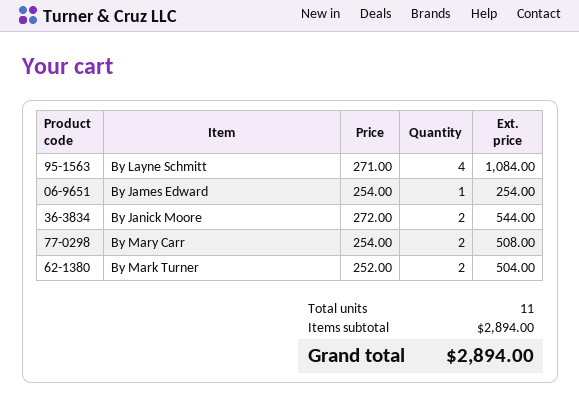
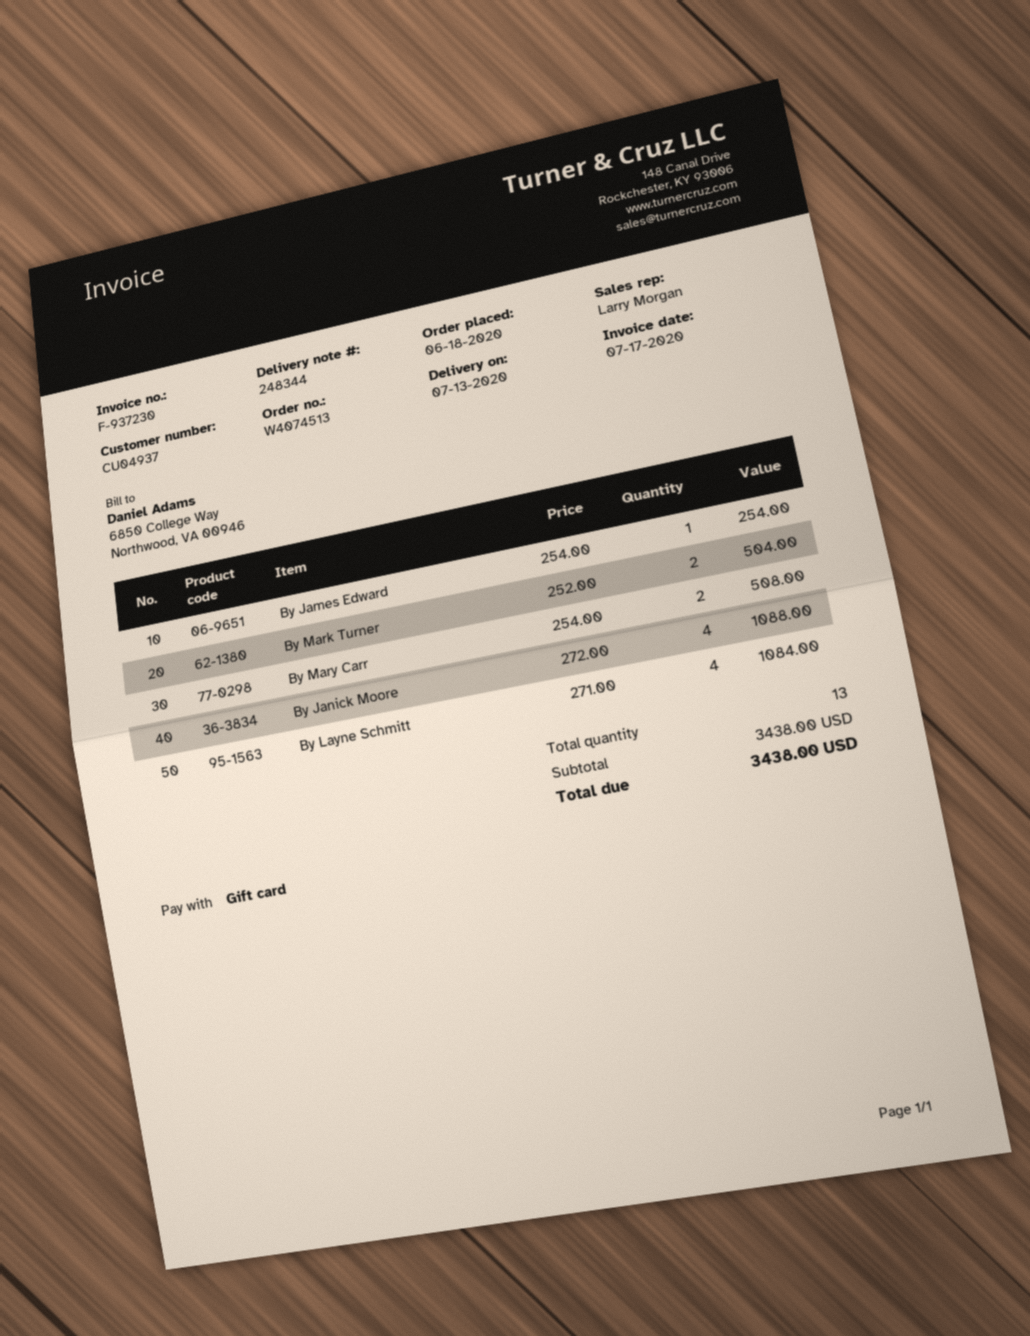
By Janick Moore: 2 x 272.00 = 544.00 -> 4 x 272.00 = 1088.00
total quantity: 11 -> 13
subtotal: 2894.00 -> 3438.00
total: 2894.00 -> 3438.00

